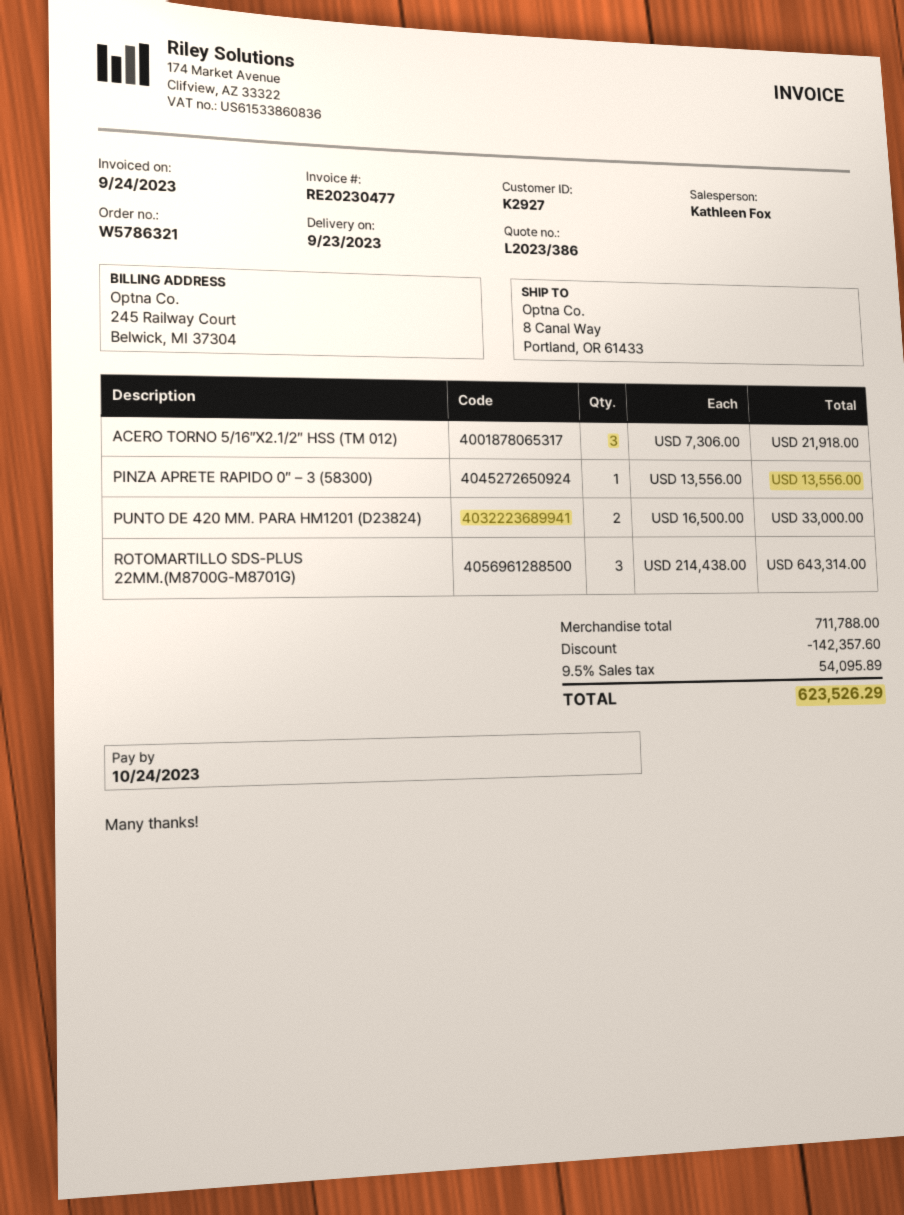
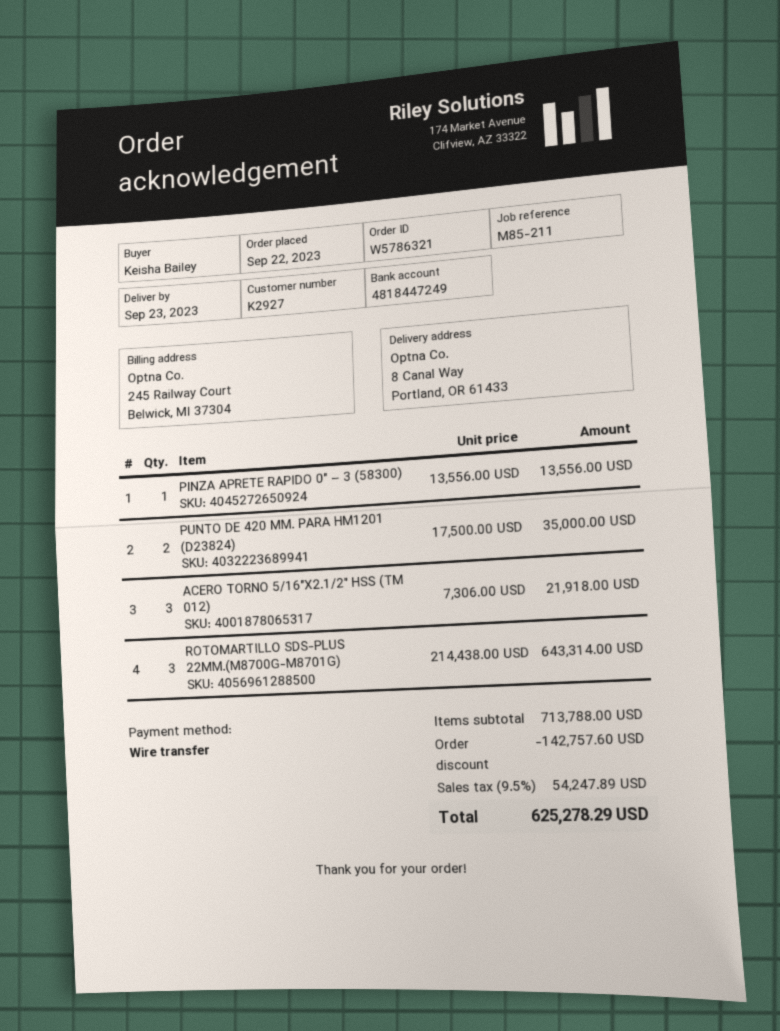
PUNTO DE 420 MM. PARA HM1201 (D23824): 2 x 16500.00 = 33000.00 -> 2 x 17500.00 = 35000.00
subtotal: 711788.00 -> 713788.00
discount: 142357.60 -> 142757.60
tax: 9.5% = 54095.89 -> 9.5% = 54247.89
total: 623526.29 -> 625278.29

